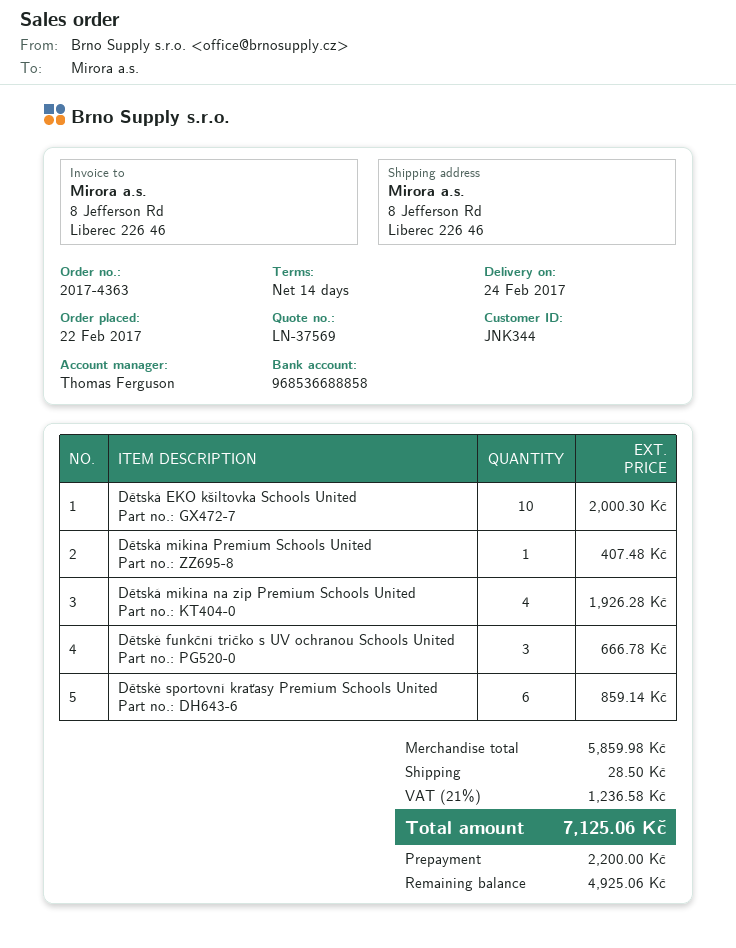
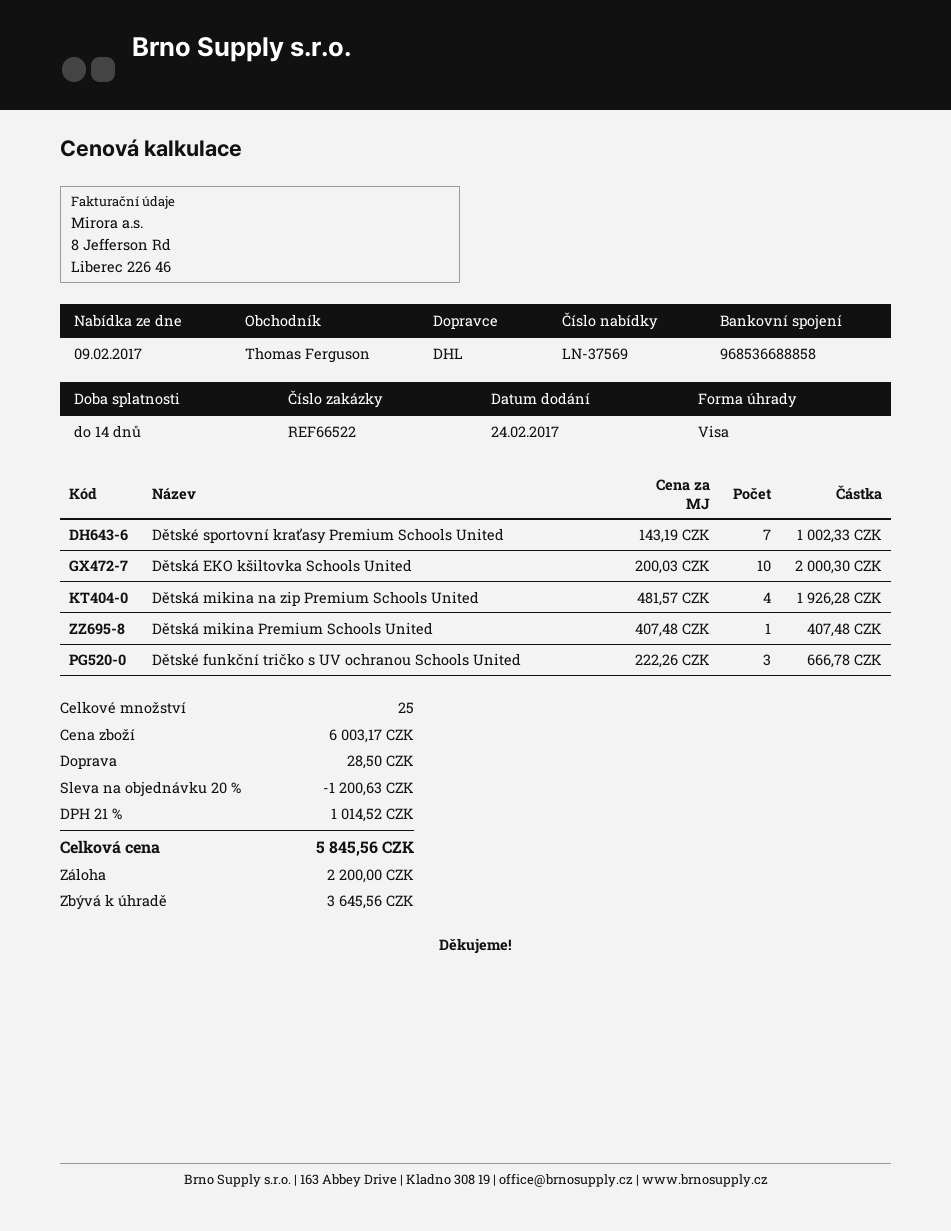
Dětské sportovní kraťasy Premium Schools United: 6 for 859.14 -> 7 for 1002.33
subtotal: 5859.98 -> 6003.17
discount: none -> 20% = 1200.63
tax: 21% = 1236.58 -> 21% = 1014.52
total: 7125.06 -> 5845.56
balance: 4925.06 -> 3645.56

